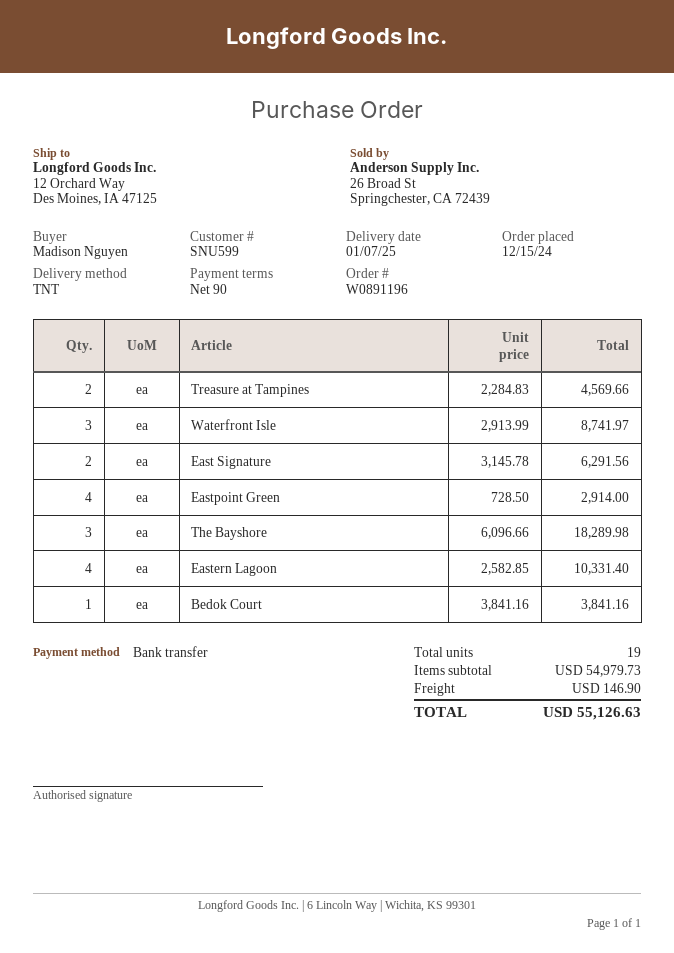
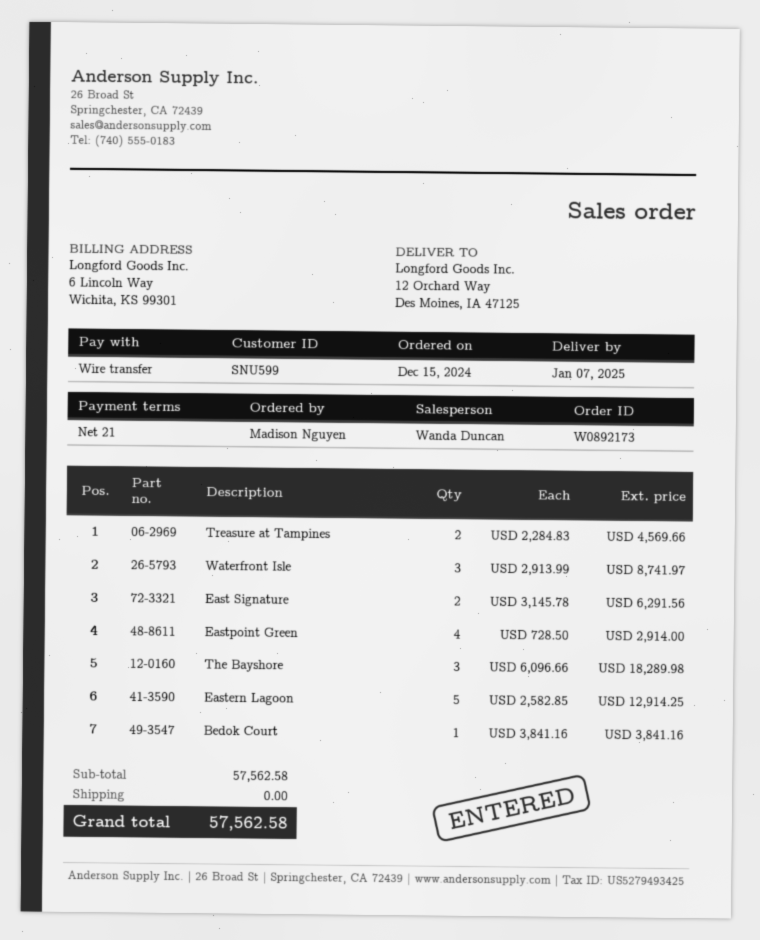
order number: W0891196 -> W0892173
payment terms: 90 days -> 21 days
Eastern Lagoon: 4 x 2582.85 = 10331.40 -> 5 x 2582.85 = 12914.25
subtotal: 54979.73 -> 57562.58
shipping: 146.90 -> 0.00
total: 55126.63 -> 57562.58

